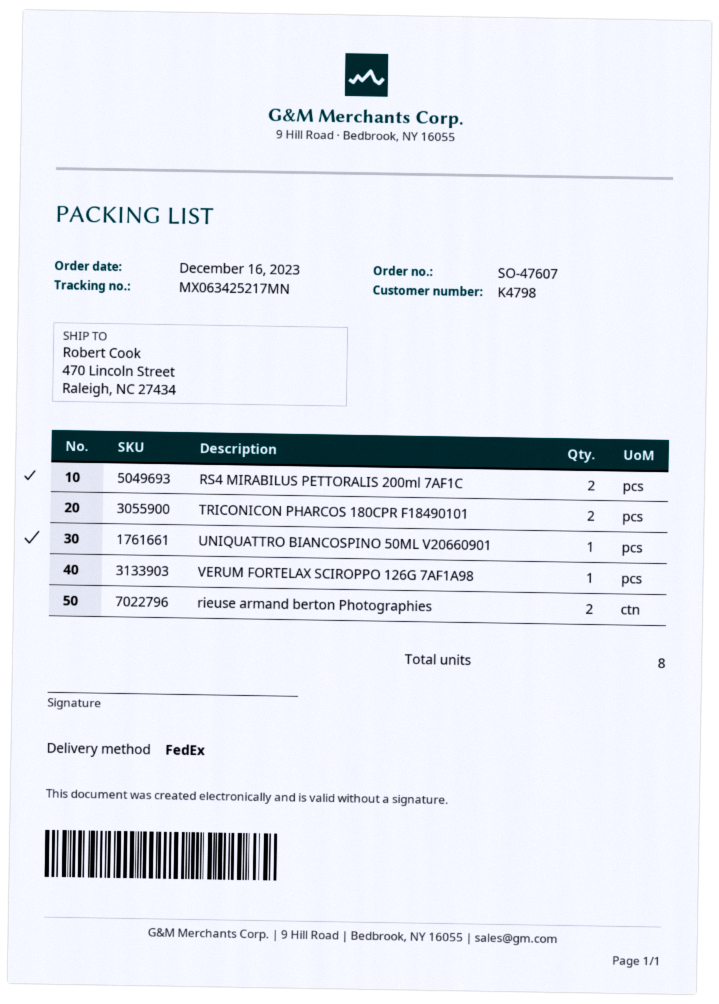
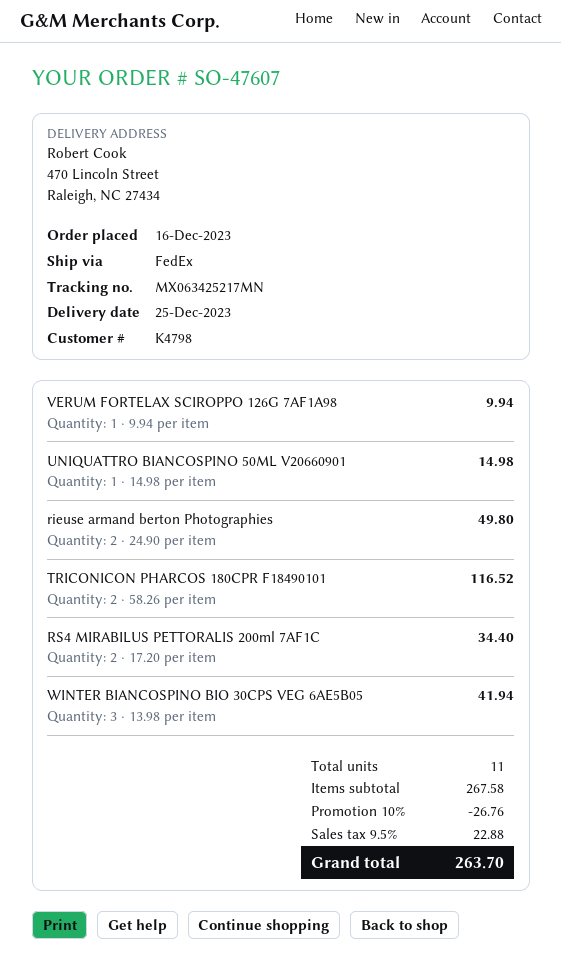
WINTER BIANCOSPINO BIO 30CPS VEG 6AE5B05: none -> 3
total quantity: 8 -> 11

